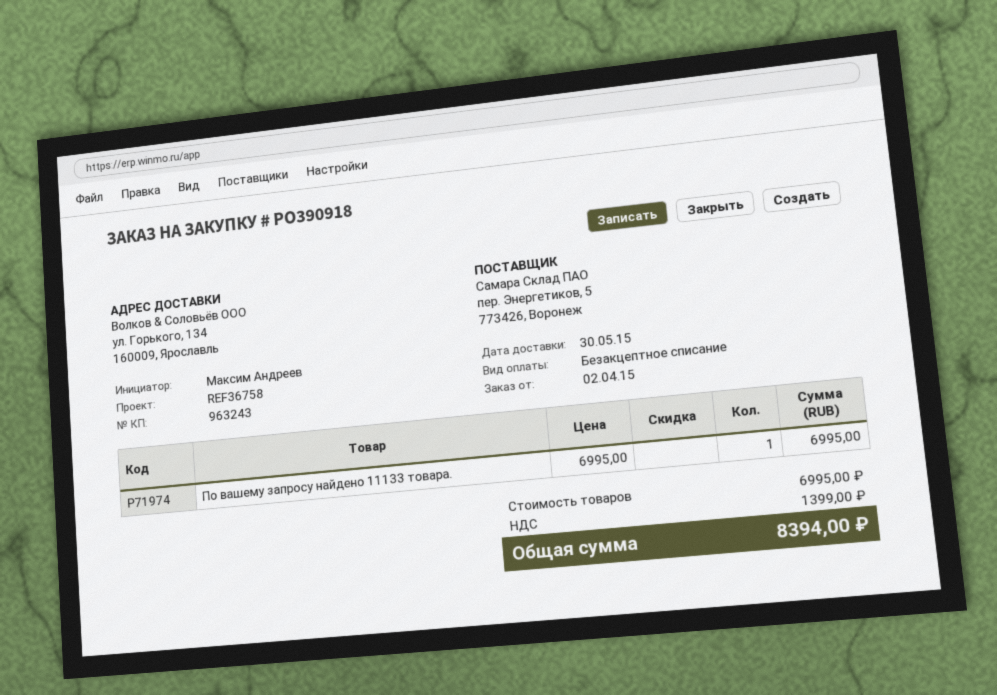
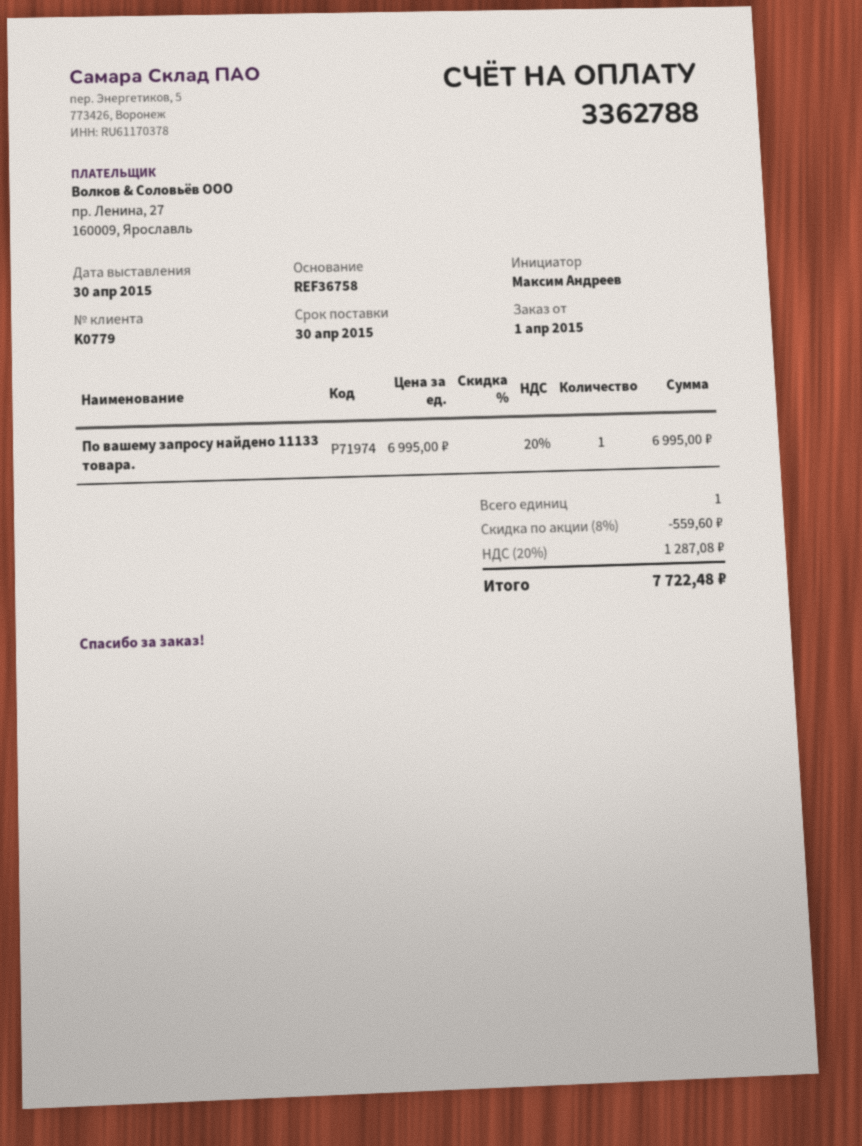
order date: 2015-04-02 -> 2015-04-01
delivery date: 2015-05-30 -> 2015-04-30
discount: none -> 8% = 559.60
tax: 1399.00 -> 1287.08
total: 8394.00 -> 7722.48

